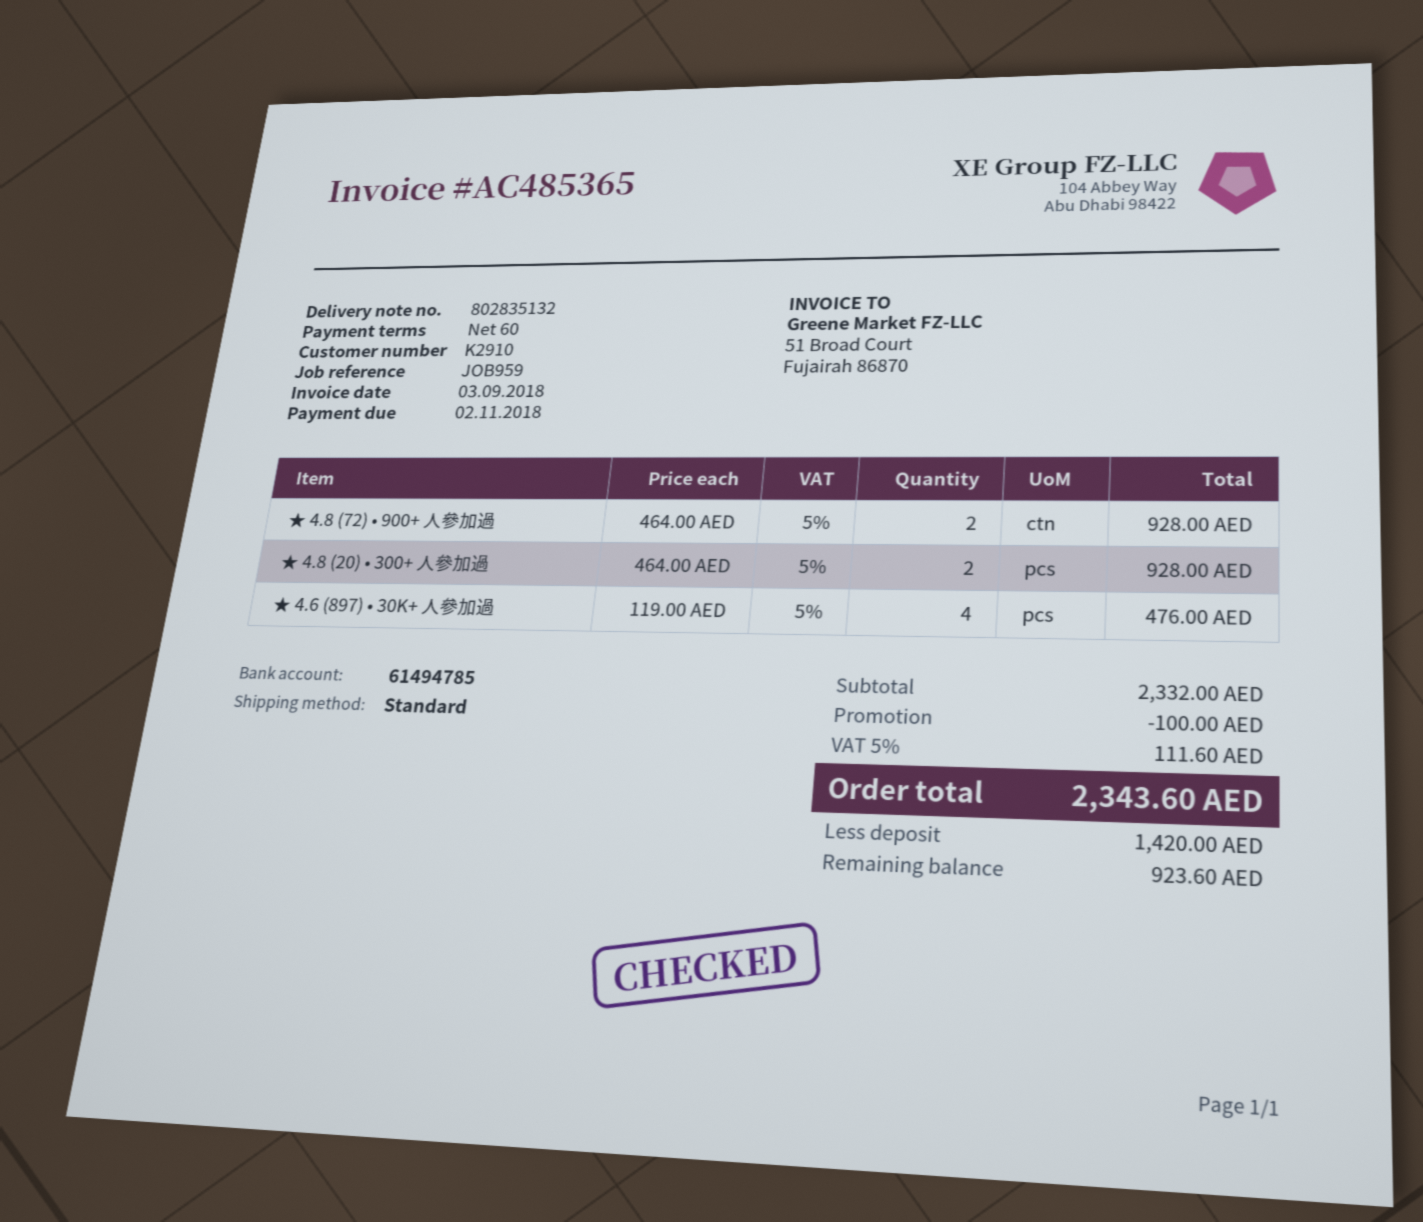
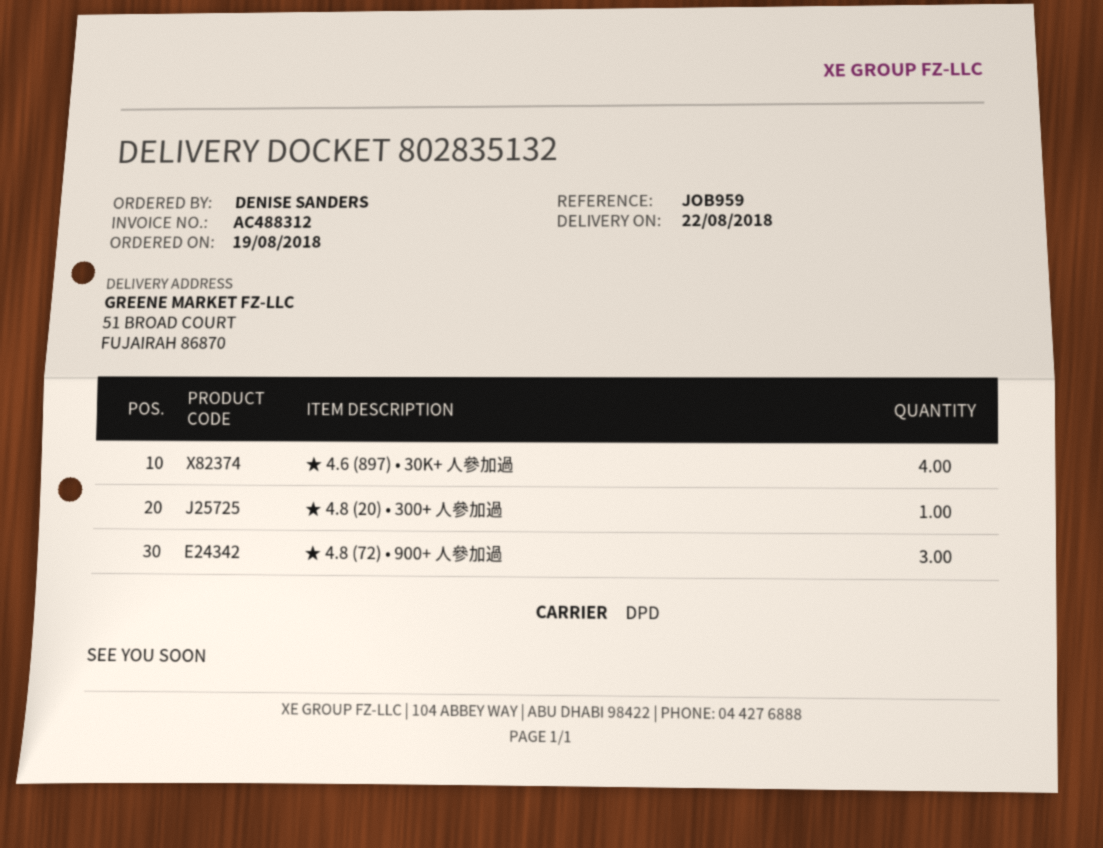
invoice number: AC485365 -> AC488312
shipping method: standard -> DPD
★ 4.8 (72) • 900+ 人參加過: 2 -> 3
★ 4.8 (20) • 300+ 人參加過: 2 -> 1

